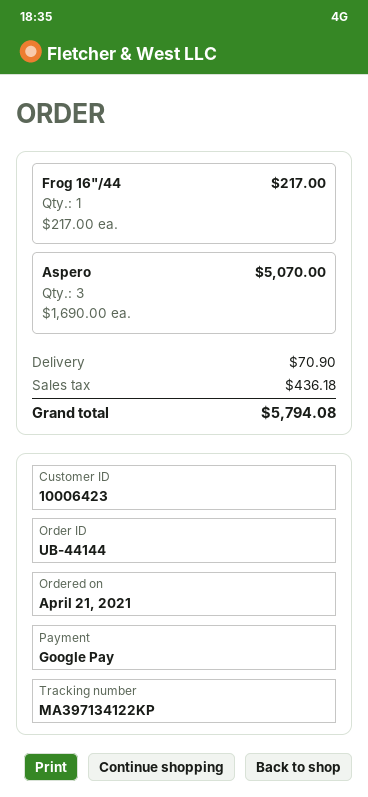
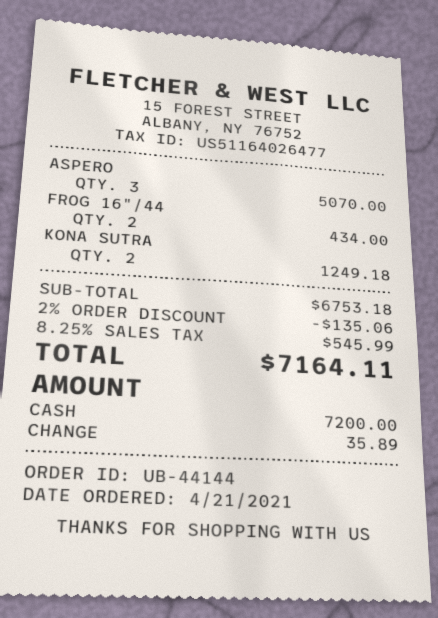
payment method: Google Pay -> cash
Frog 16"/44: 1 for 217.00 -> 2 for 434.00
KONA SUTRA: none -> 2 for 1249.18
discount: none -> 2% = 135.06
shipping: 70.90 -> none
tax: 436.18 -> 545.99
total: 5794.08 -> 7164.11

